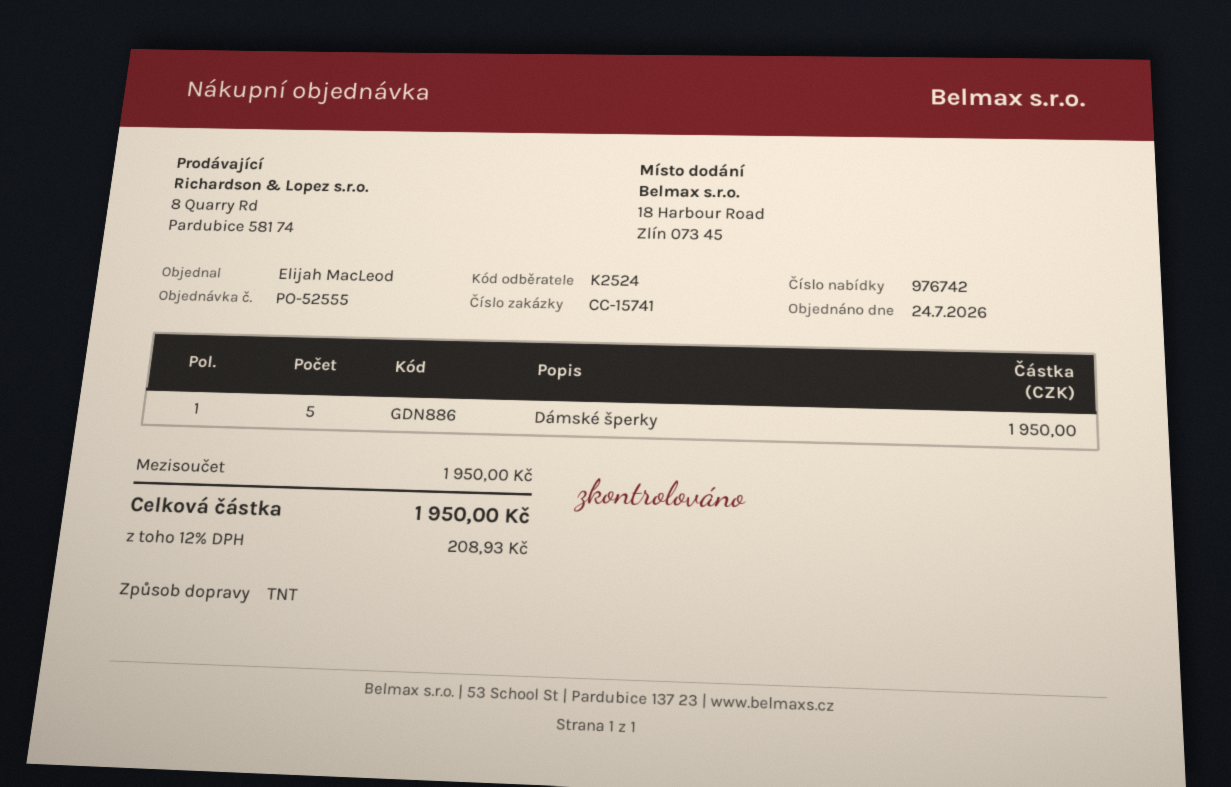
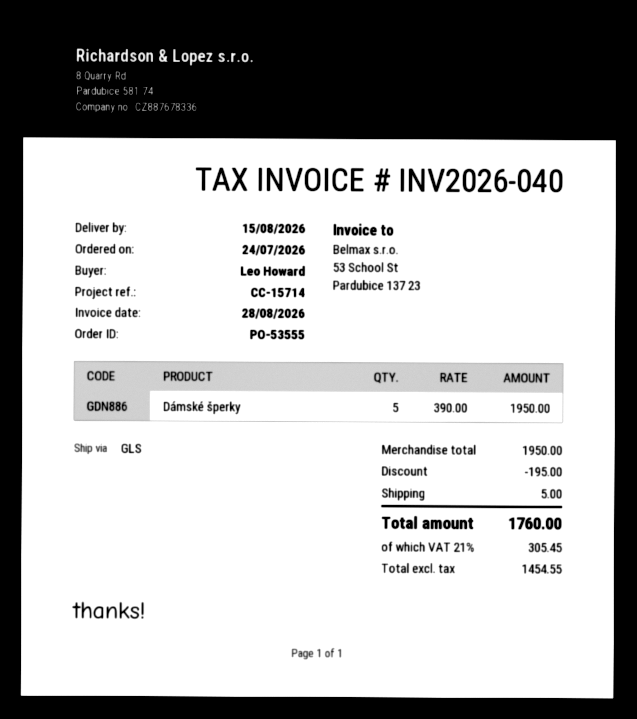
order number: PO-52555 -> PO-53555
reference: CC-15741 -> CC-15714
ordered by: Elijah MacLeod -> Leo Howard
shipping method: TNT -> GLS
discount: none -> 195.00
shipping: none -> 5.00
tax: 12% = 208.93 -> 21% = 305.45
total: 1950.00 -> 1760.00

